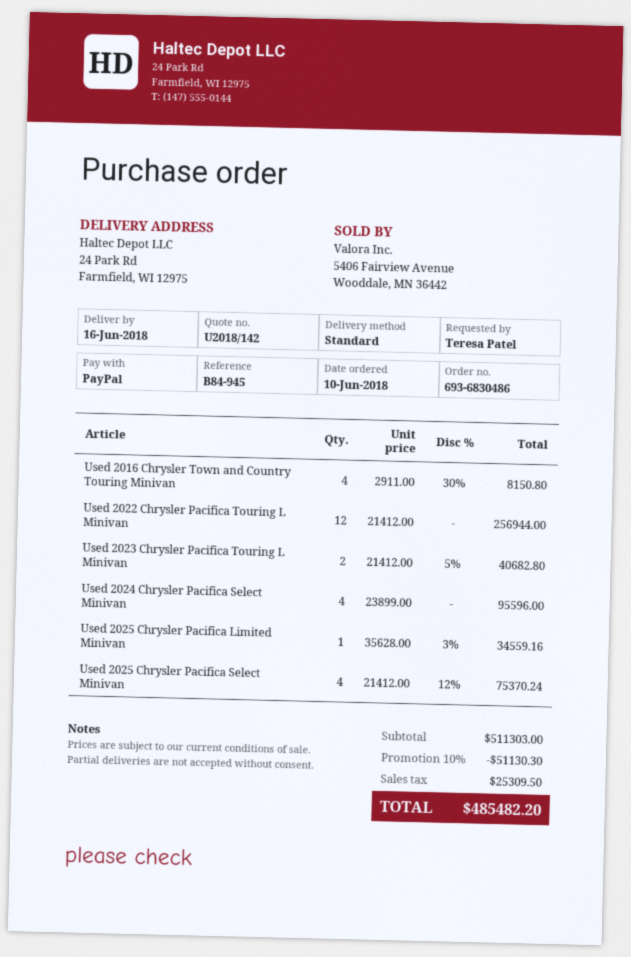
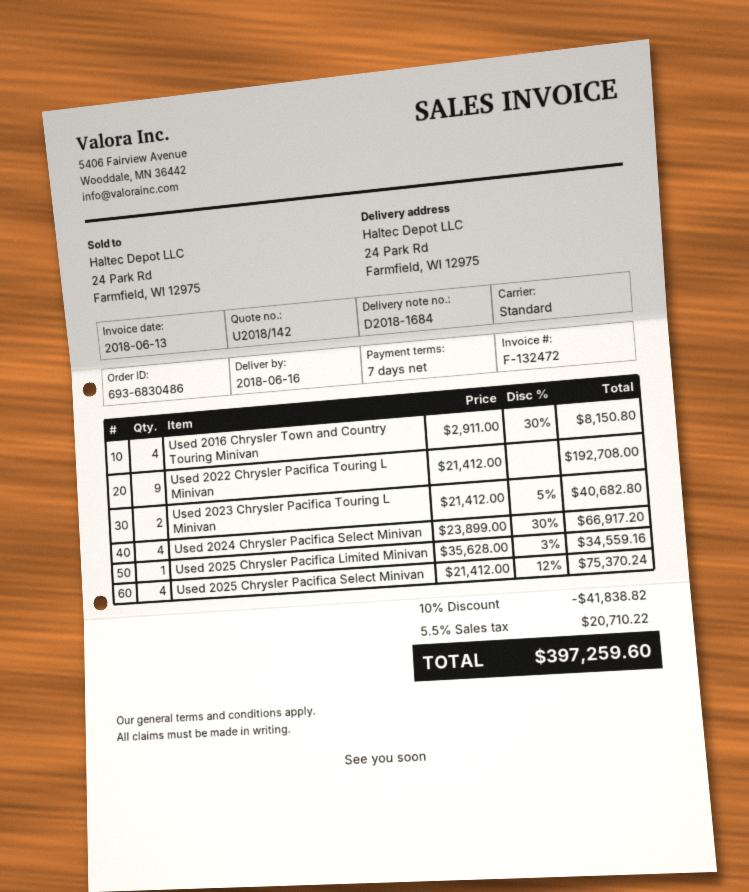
Used 2022 Chrysler Pacifica Touring L Minivan: 12 x 21412.00 = 256944.00 -> 9 x 21412.00 = 192708.00
Used 2024 Chrysler Pacifica Select Minivan: 4 x 23899.00 = 95596.00 -> 4 x 23899.00 - 30% = 66917.20
discount: 10% = 51130.30 -> 10% = 41838.82
tax: 25309.50 -> 20710.22
total: 485482.20 -> 397259.60

